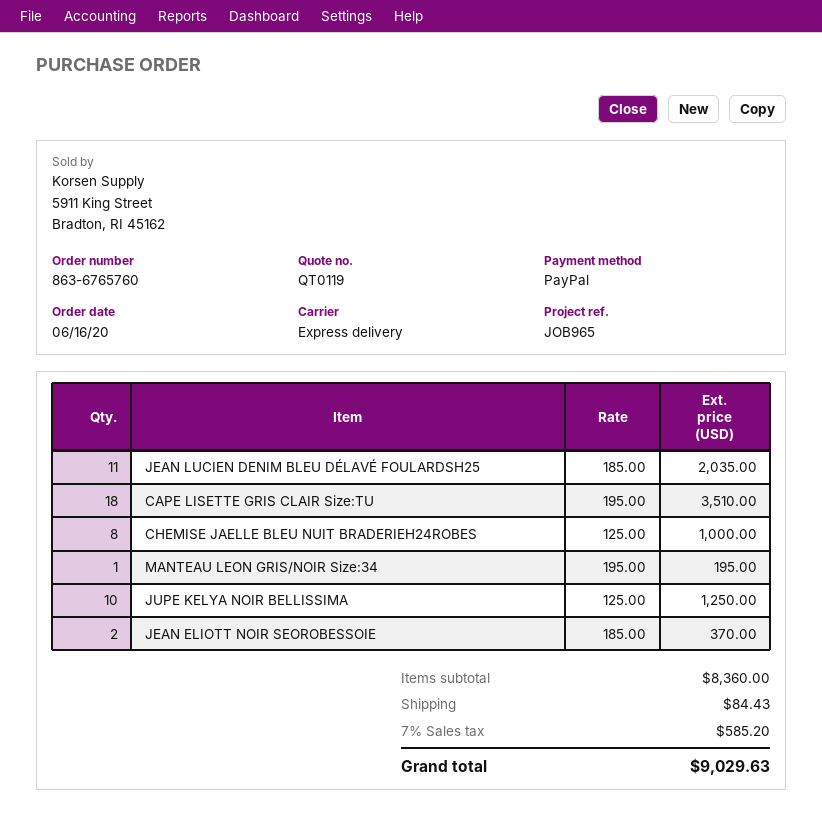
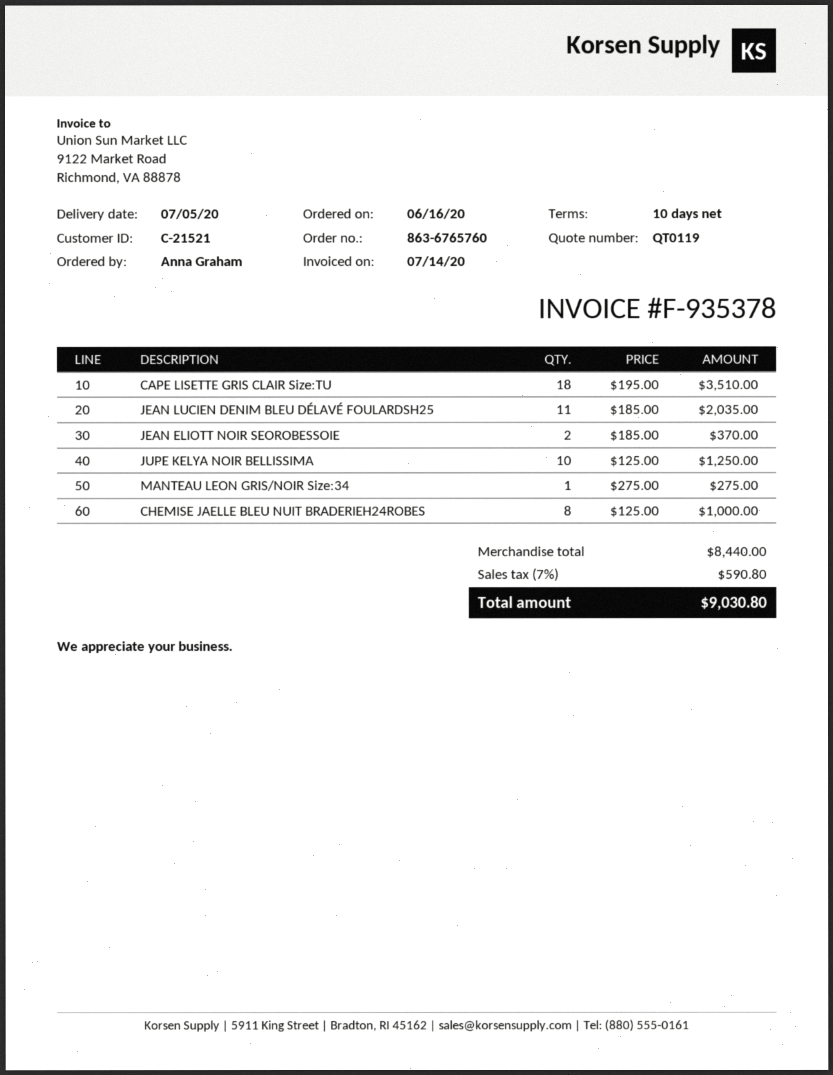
MANTEAU LEON GRIS/NOIR Size:34: 1 x 195.00 = 195.00 -> 1 x 275.00 = 275.00
subtotal: 8360.00 -> 8440.00
shipping: 84.43 -> none
tax: 7% = 585.20 -> 7% = 590.80
total: 9029.63 -> 9030.80

